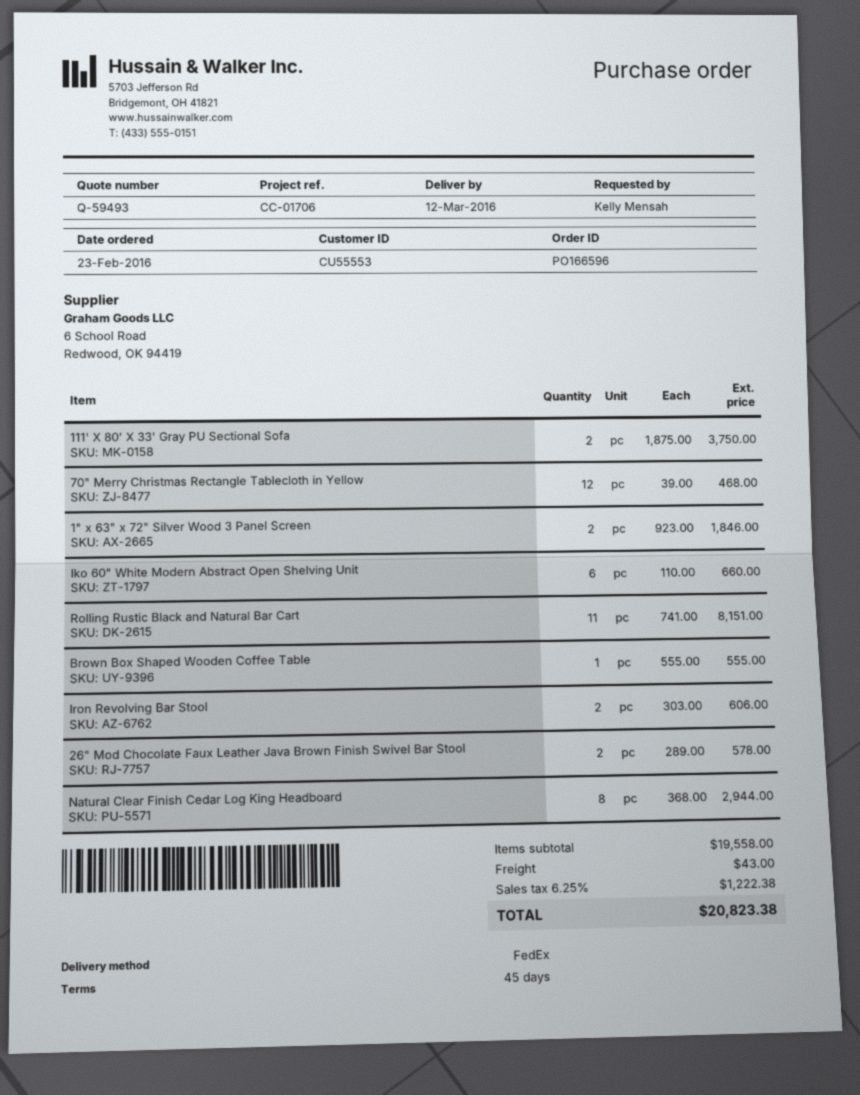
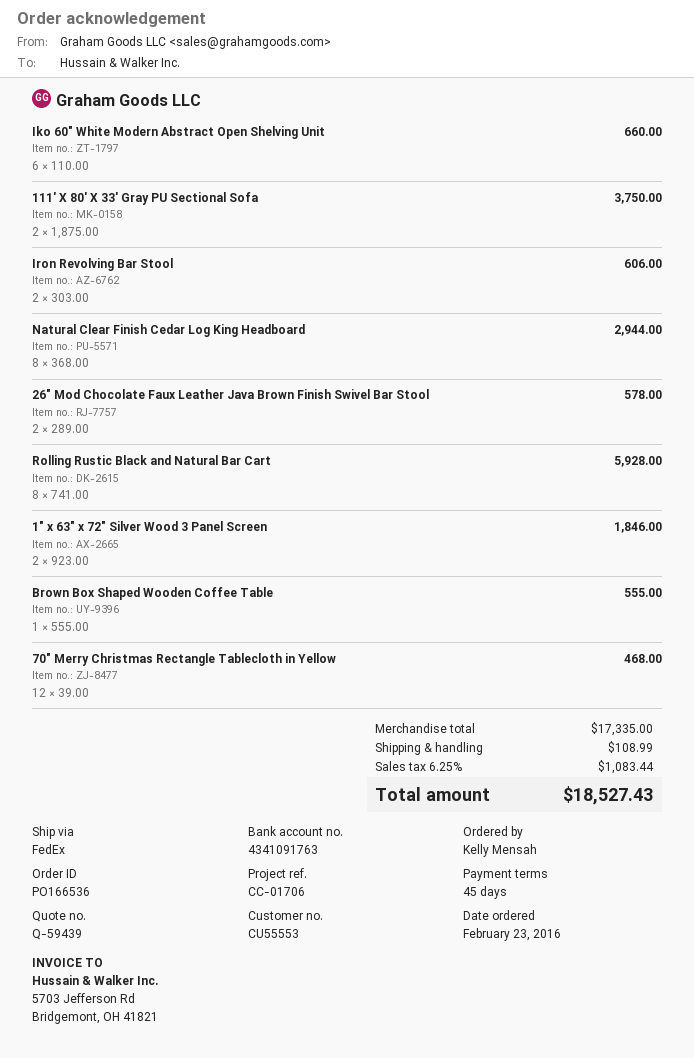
quote number: Q-59493 -> Q-59439
order number: PO166596 -> PO166536
Rolling Rustic Black and Natural Bar Cart: 11 x 741.00 = 8151.00 -> 8 x 741.00 = 5928.00
subtotal: 19558.00 -> 17335.00
shipping: 43.00 -> 108.99
tax: 6.25% = 1222.38 -> 6.25% = 1083.44
total: 20823.38 -> 18527.43

